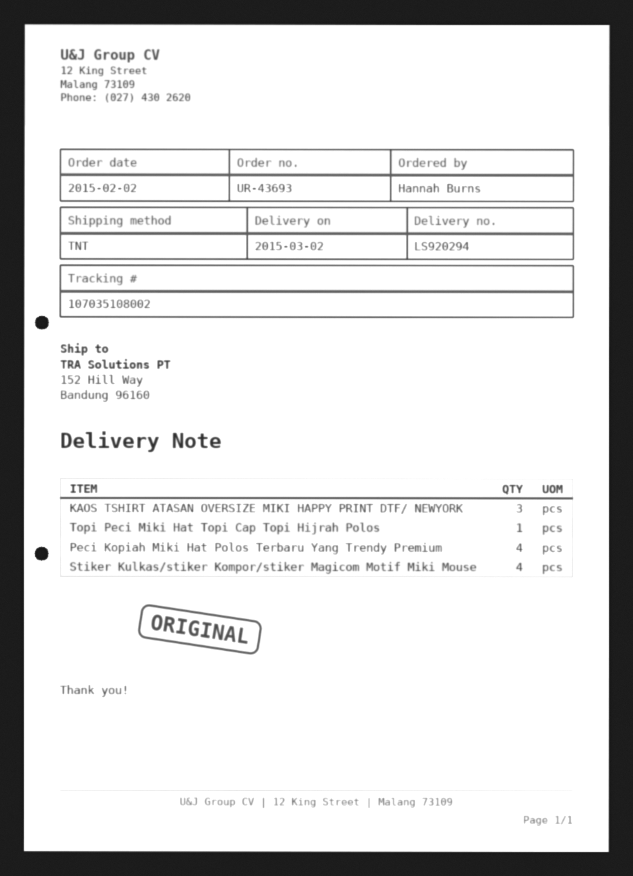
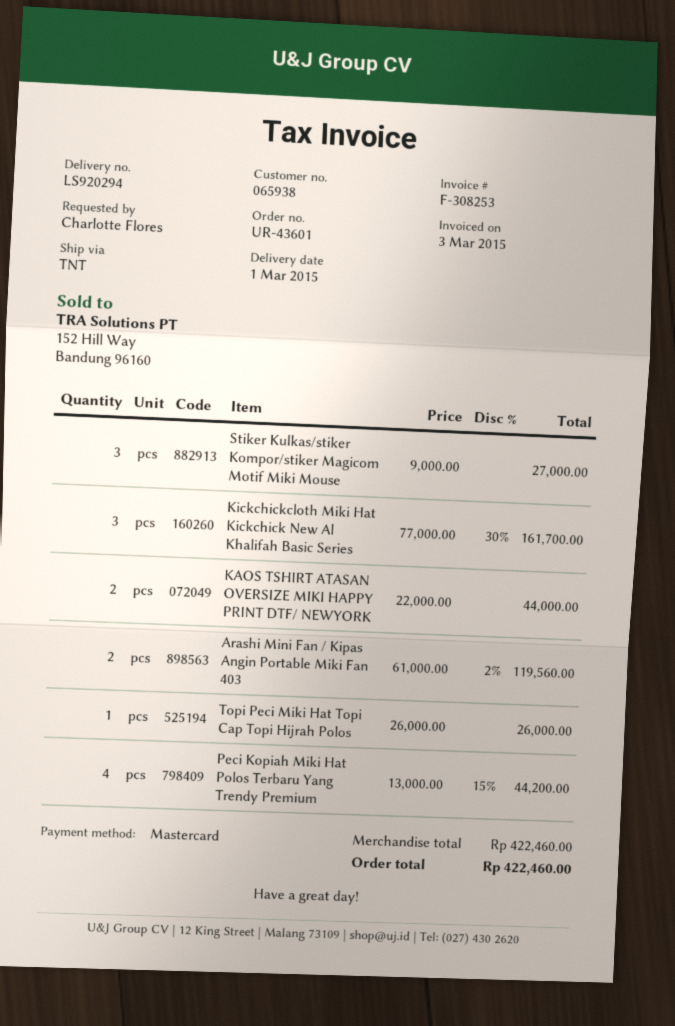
order number: UR-43693 -> UR-43601
delivery date: 2015-03-02 -> 2015-03-01
ordered by: Hannah Burns -> Charlotte Flores
KAOS TSHIRT ATASAN OVERSIZE MIKI HAPPY PRINT DTF/ NEWYORK: 3 -> 2
Stiker Kulkas/stiker Kompor/stiker Magicom Motif Miki Mouse: 4 -> 3
Kickchickcloth Miki Hat Kickchick New Al Khalifah Basic Series: none -> 3
Arashi Mini Fan / Kipas Angin Portable Miki Fan 403: none -> 2

